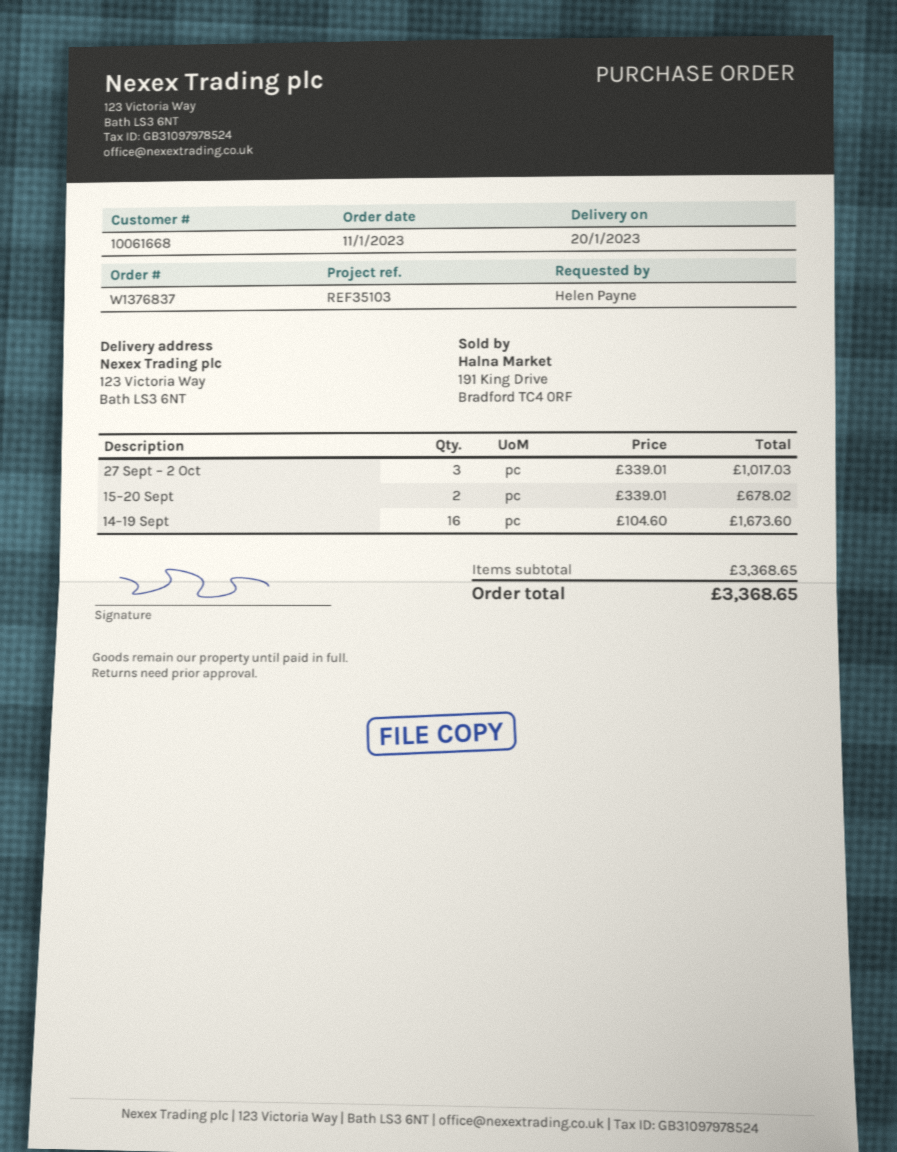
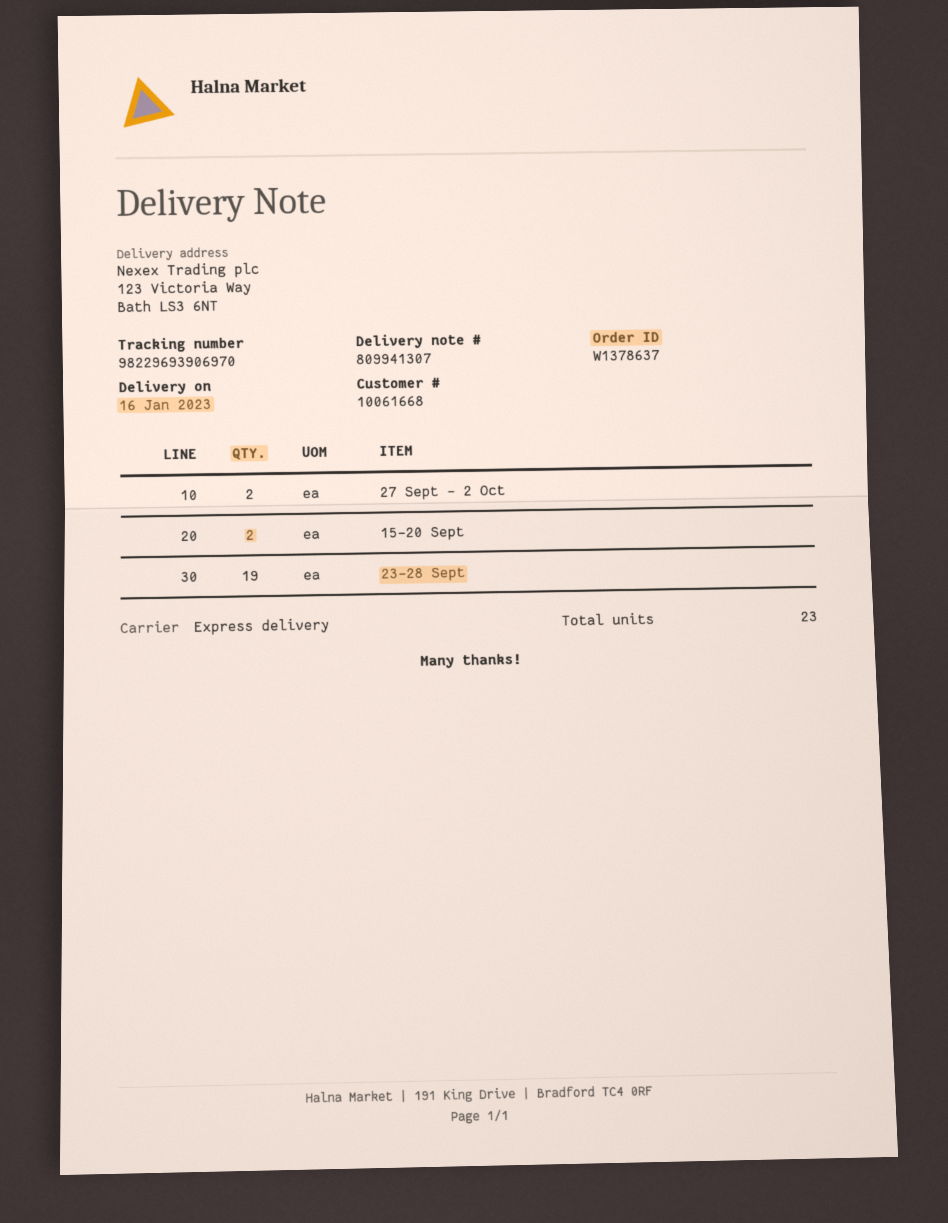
order number: W1376837 -> W1378637
delivery date: 2023-01-20 -> 2023-01-16
27 Sept – 2 Oct: 3 -> 2
14–19 Sept: 16 -> none
23–28 Sept: none -> 19

